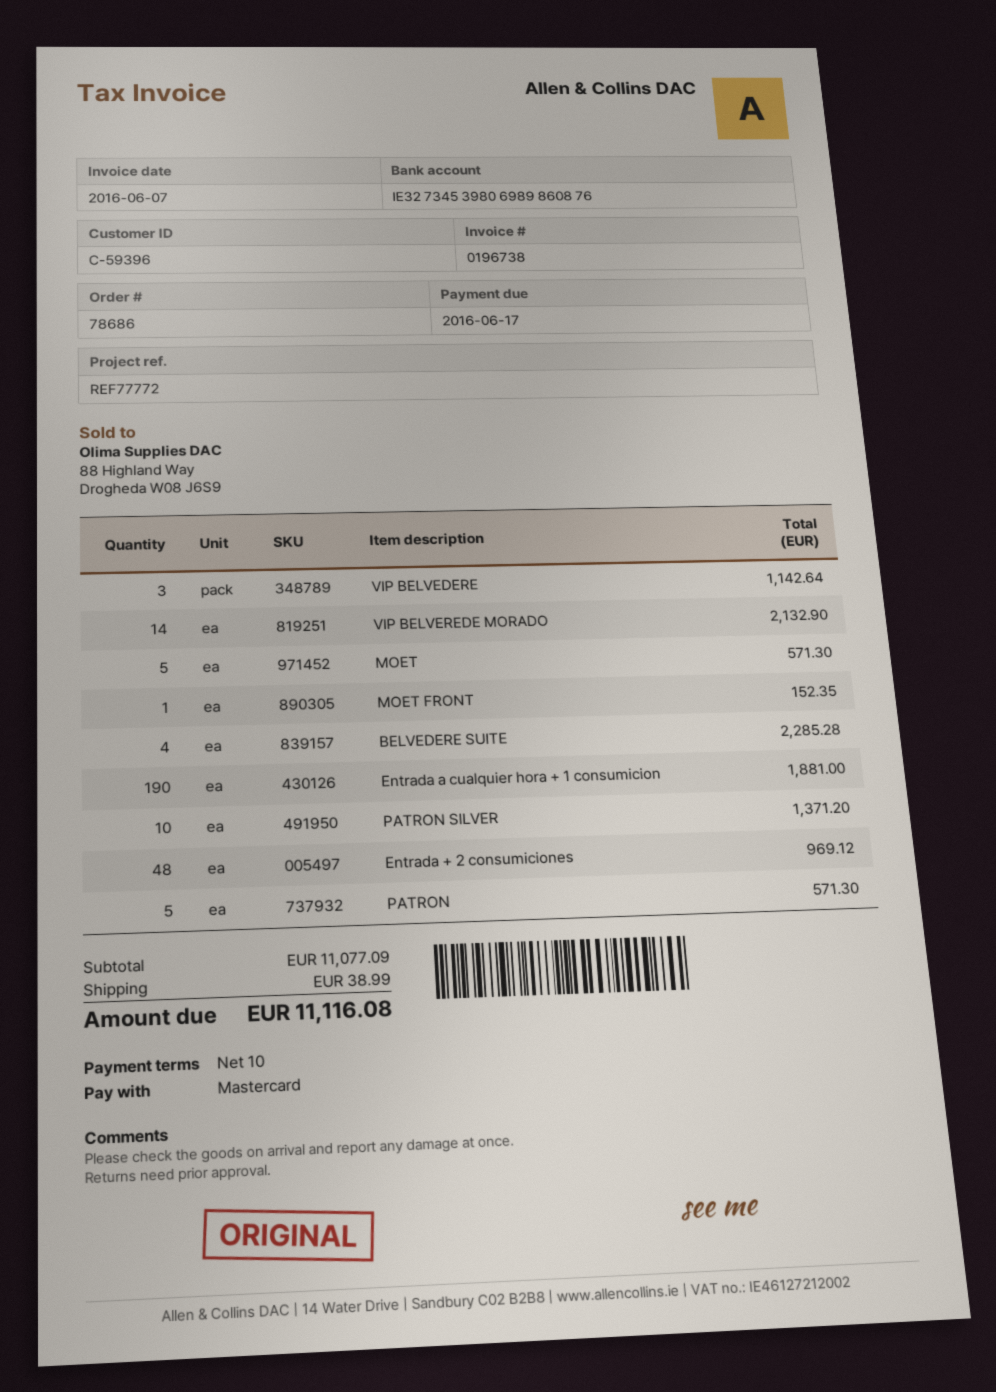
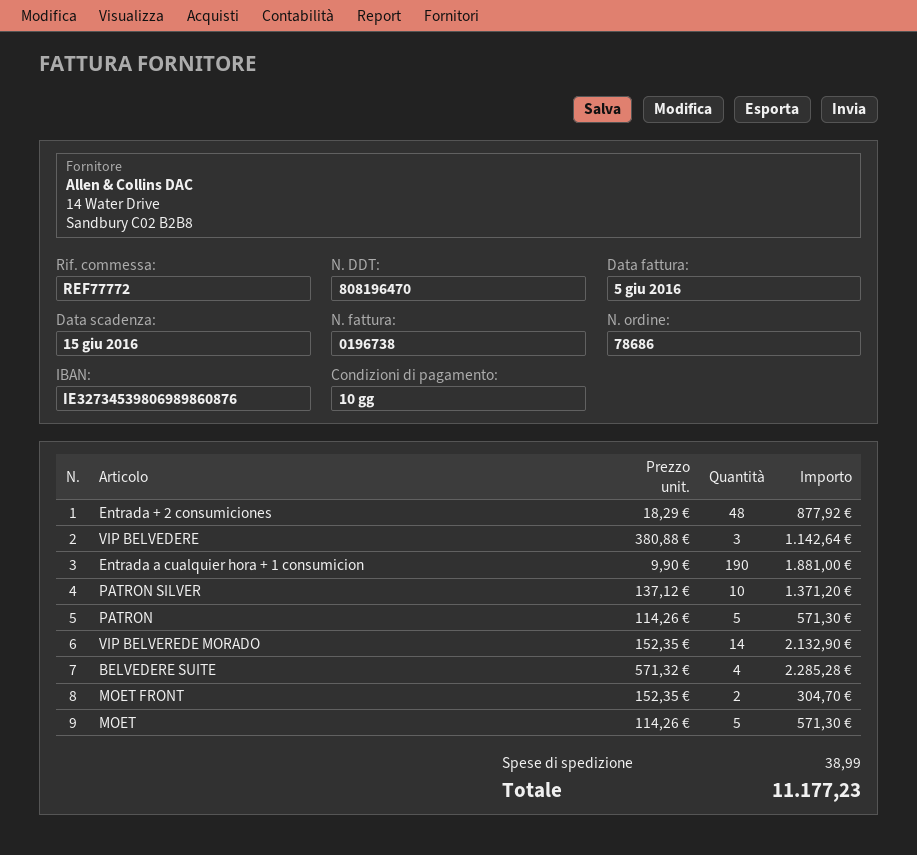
invoice date: 2016-06-07 -> 2016-06-05
due date: 2016-06-17 -> 2016-06-15
MOET FRONT: 1 for 152.35 -> 2 for 304.70
Entrada + 2 consumiciones: 48 for 969.12 -> 48 for 877.92
total: 11116.08 -> 11177.23

